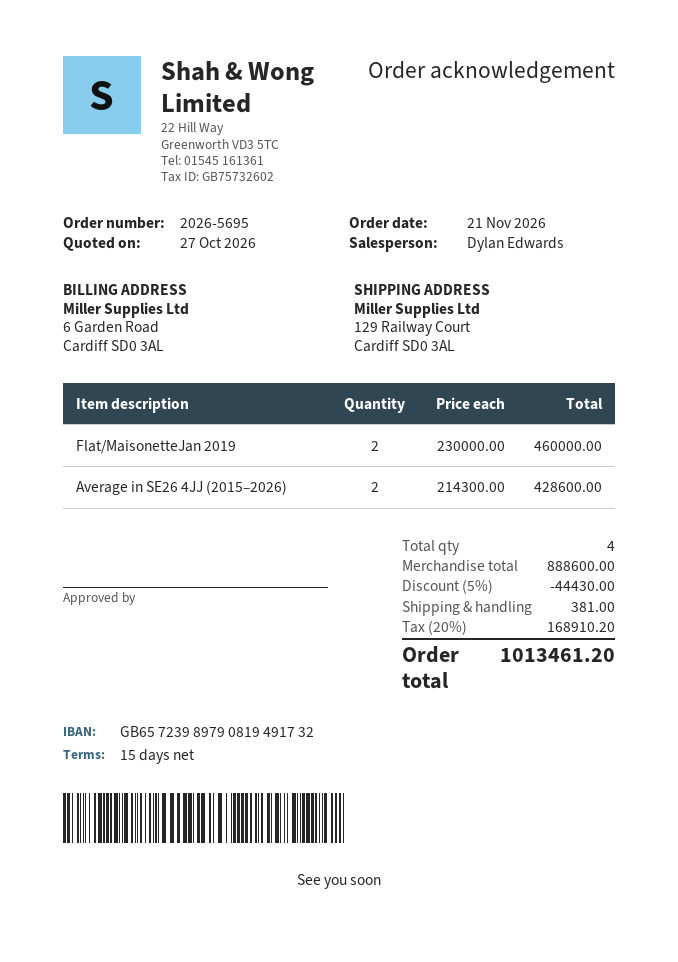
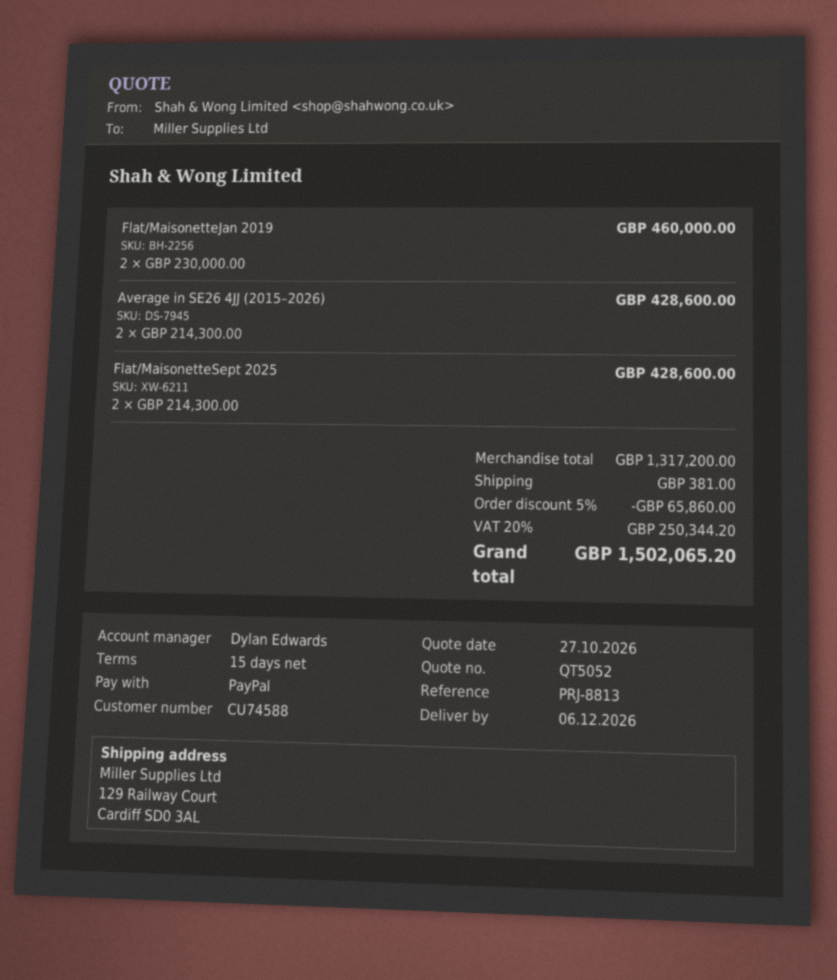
Flat/MaisonetteSept 2025: none -> 2 x 214300.00 = 428600.00
subtotal: 888600.00 -> 1317200.00
discount: 5% = 44430.00 -> 5% = 65860.00
tax: 20% = 168910.20 -> 20% = 250344.20
total: 1013461.20 -> 1502065.20

